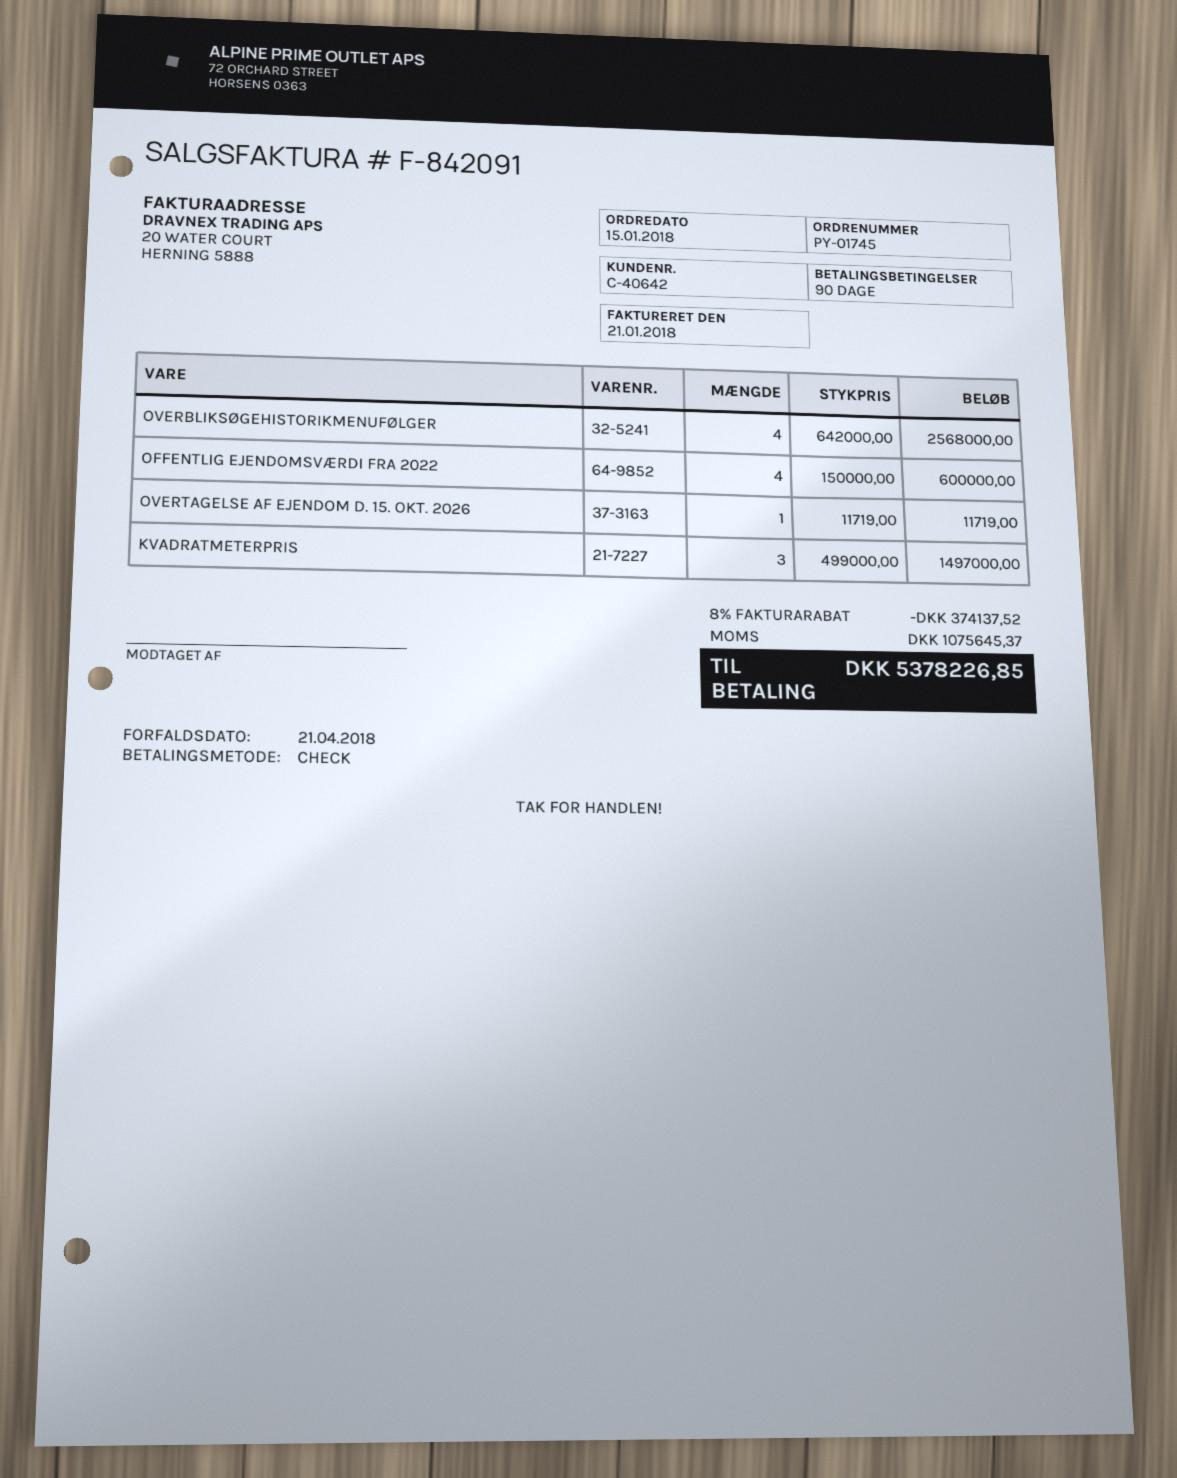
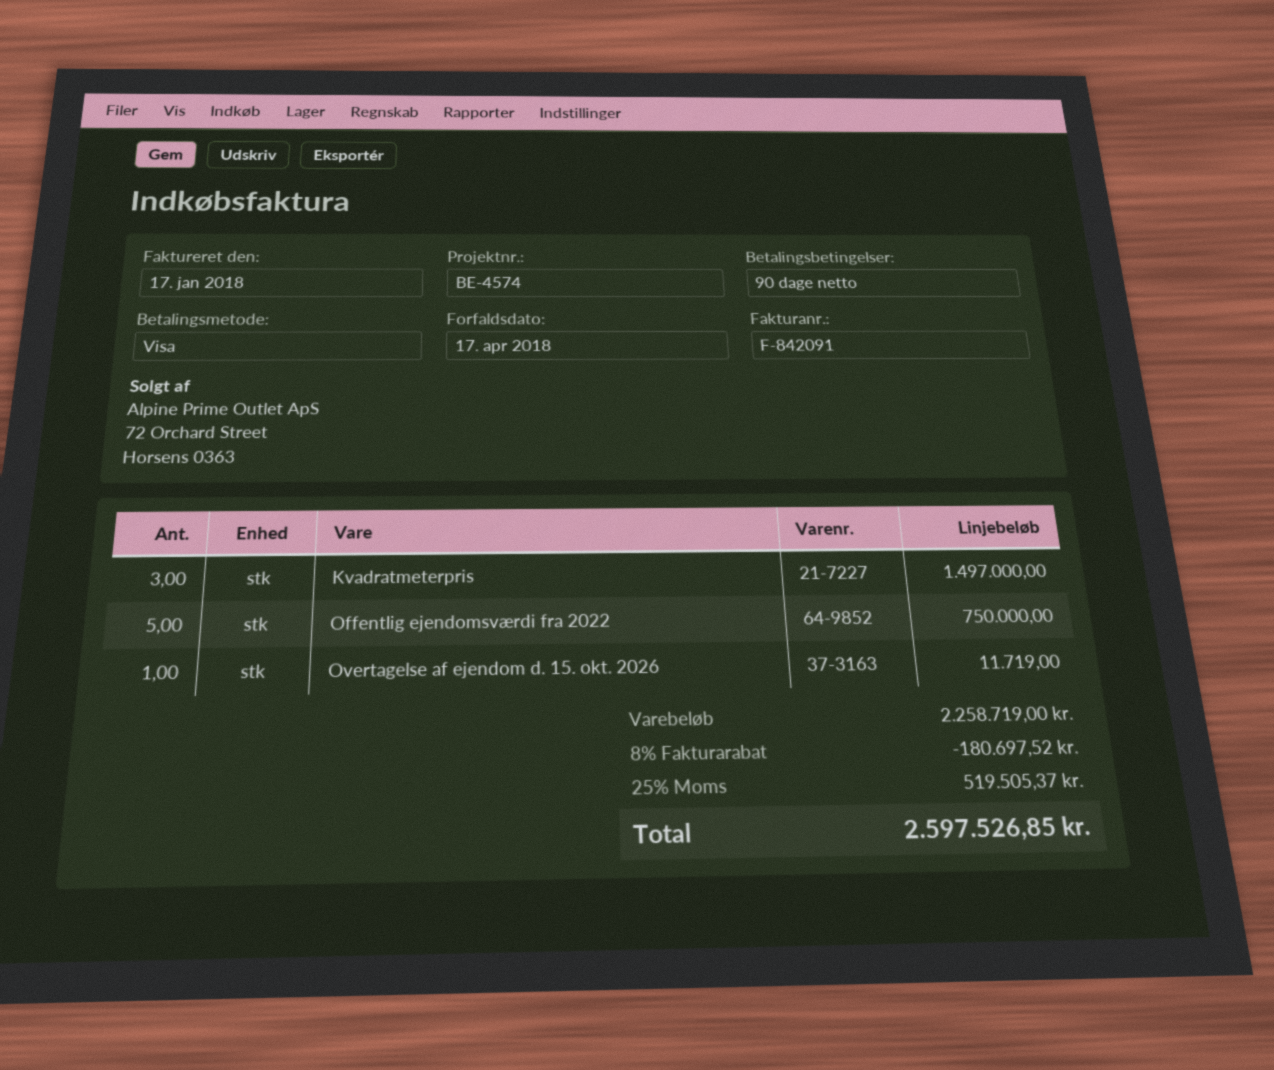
invoice date: 2018-01-21 -> 2018-01-17
due date: 2018-04-21 -> 2018-04-17
payment method: cheque -> Visa
OVERBLIKSØGEHISTORIKMENUFØLGER: 4 for 2568000.00 -> none
OFFENTLIG EJENDOMSVÆRDI FRA 2022: 4 for 600000.00 -> 5 for 750000.00
discount: 8% = 374137.52 -> 8% = 180697.52
tax: 1075645.37 -> 519505.37
total: 5378226.85 -> 2597526.85

